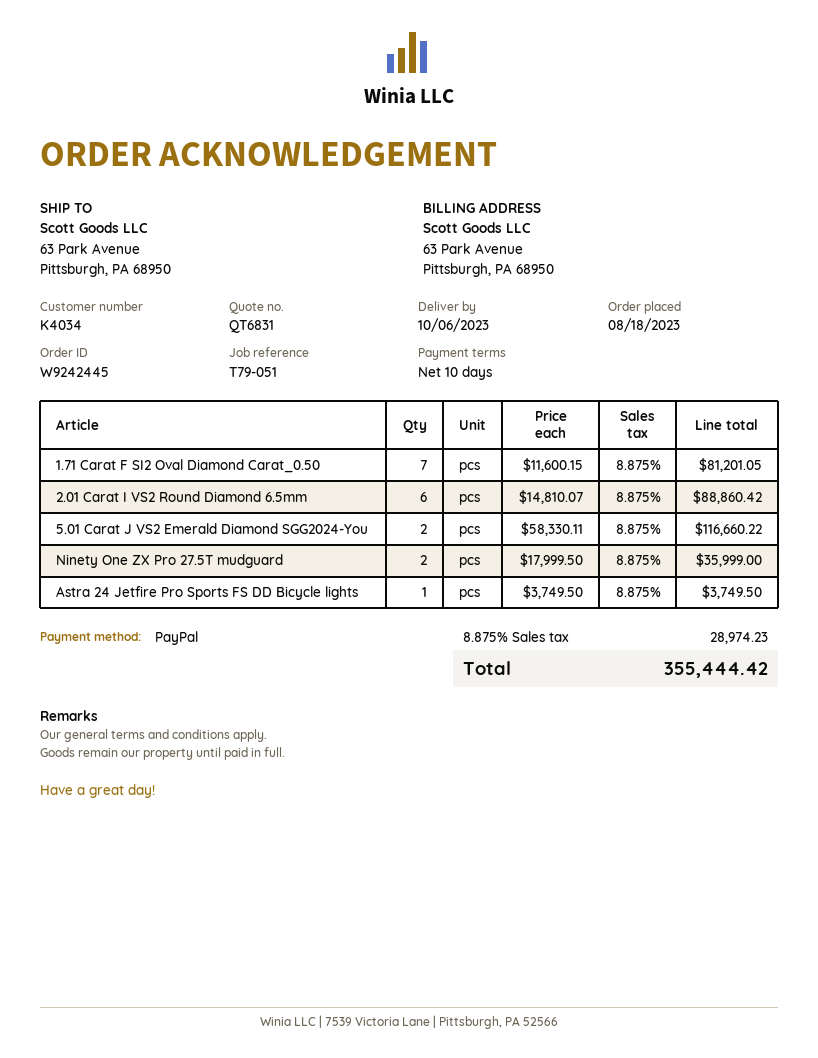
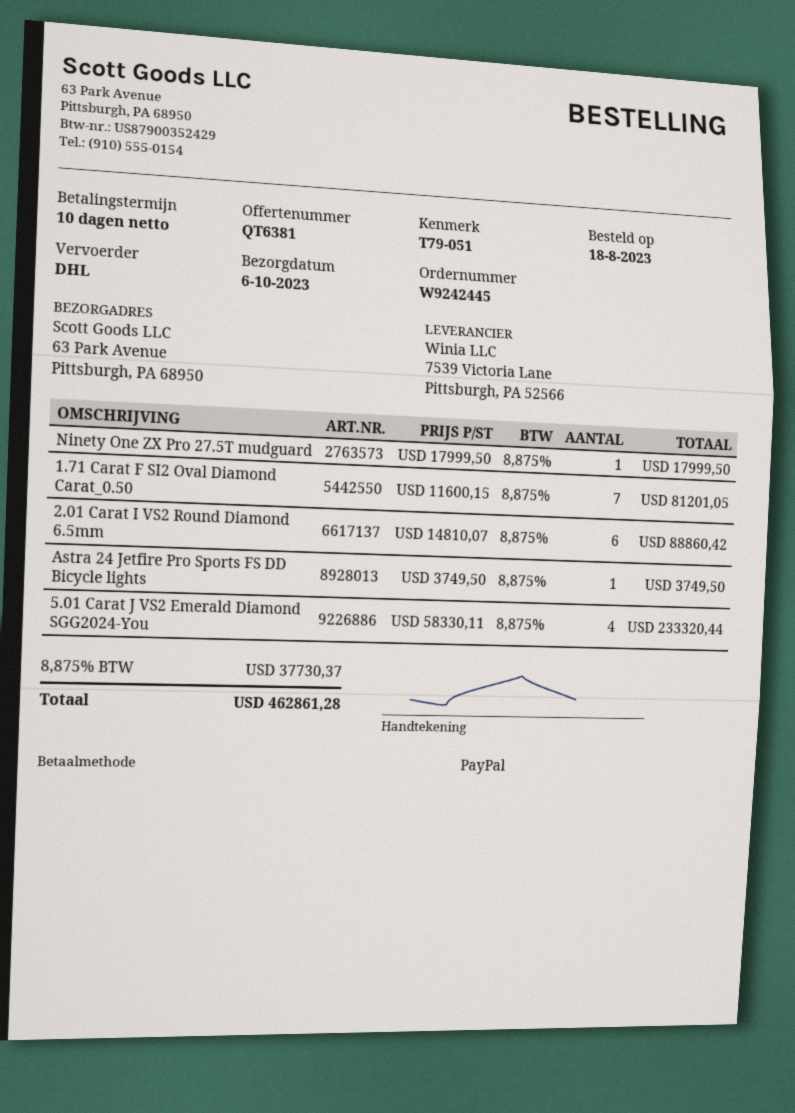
quote number: QT6831 -> QT6381
5.01 Carat J VS2 Emerald Diamond SGG2024-You: 2 x 58330.11 = 116660.22 -> 4 x 58330.11 = 233320.44
Ninety One ZX Pro 27.5T mudguard: 2 x 17999.50 = 35999.00 -> 1 x 17999.50 = 17999.50
tax: 8.875% = 28974.23 -> 8.875% = 37730.37
total: 355444.42 -> 462861.28

